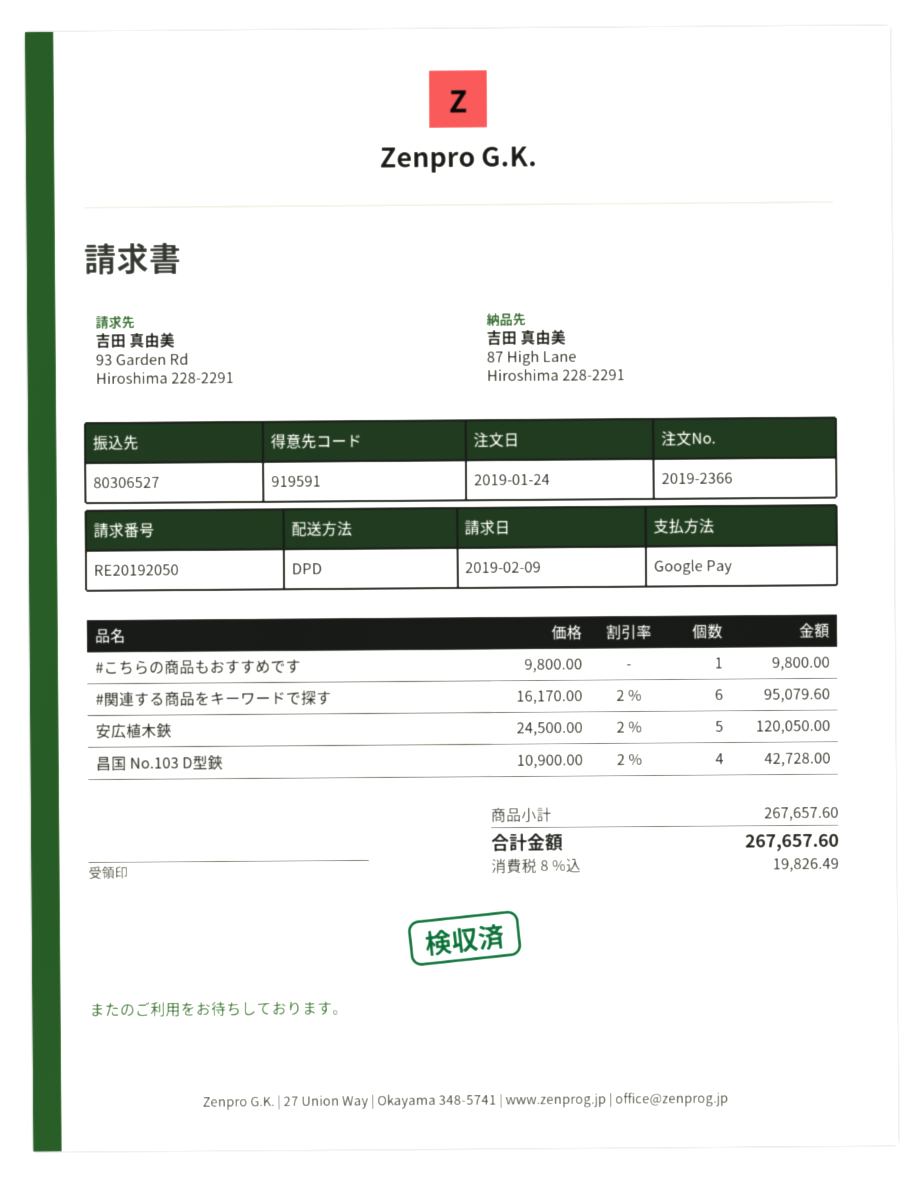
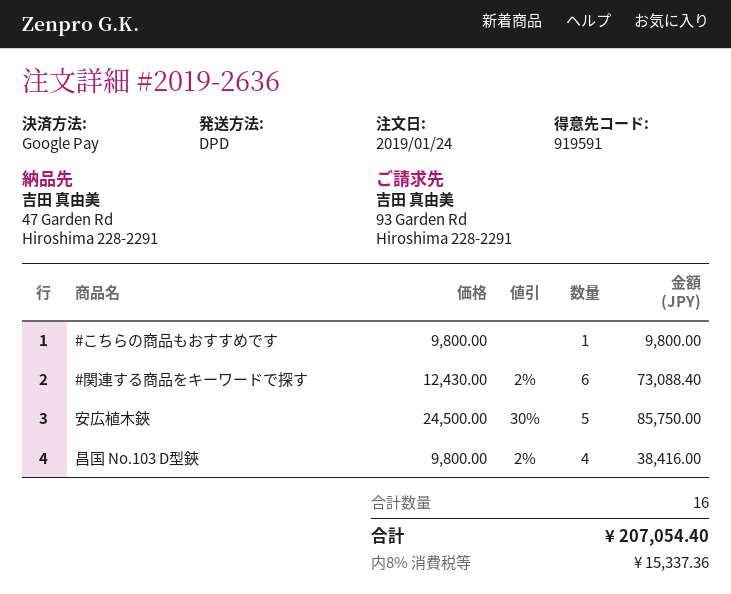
order number: 2019-2366 -> 2019-2636
ship to: 87 High Lane, Hiroshima 228-2291 -> 47 Garden Rd, Hiroshima 228-2291
#関連する商品をキーワードで探す: 6 x 16170.00 - 2% = 95079.60 -> 6 x 12430.00 - 2% = 73088.40
安広植木鋏: 5 x 24500.00 - 2% = 120050.00 -> 5 x 24500.00 - 30% = 85750.00
昌国 No.103 D型鋏: 4 x 10900.00 - 2% = 42728.00 -> 4 x 9800.00 - 2% = 38416.00
tax: 8% = 19826.49 -> 8% = 15337.36
total: 267657.60 -> 207054.40

